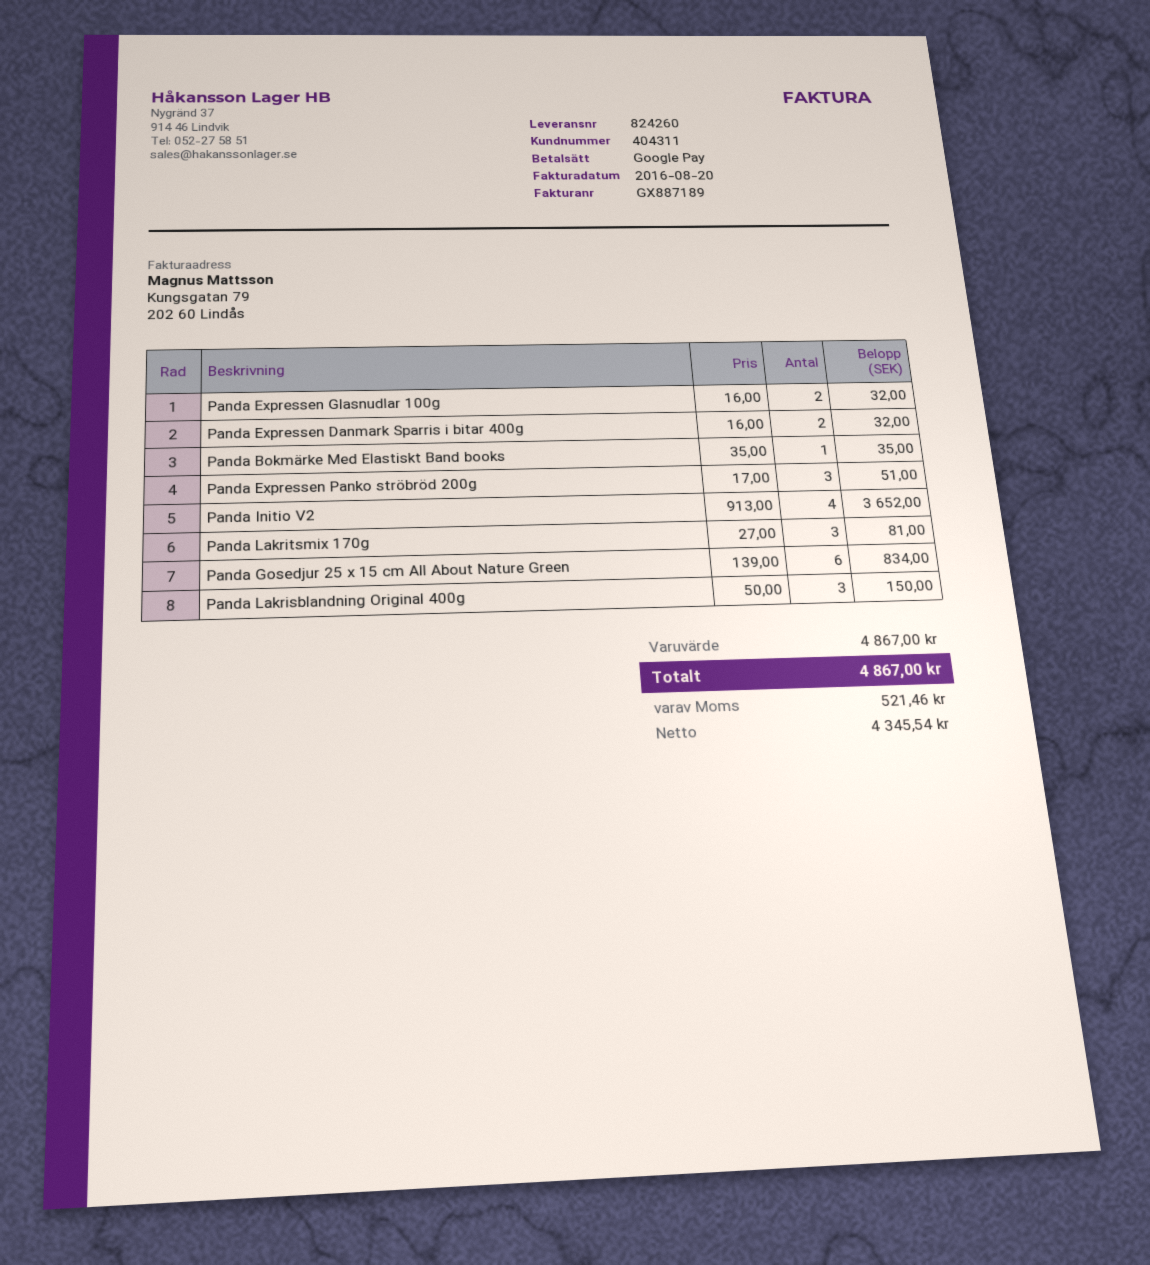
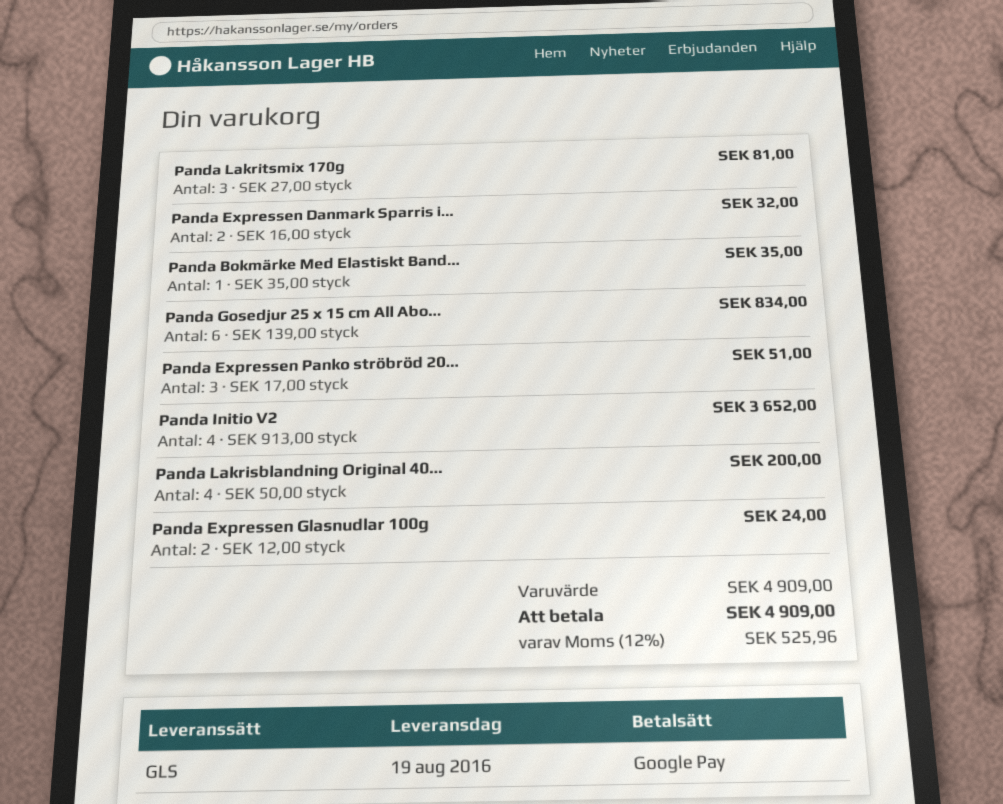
Panda Expressen Glasnudlar 100g: 2 x 16.00 = 32.00 -> 2 x 12.00 = 24.00
Panda Lakrisblandning Original 400g: 3 x 50.00 = 150.00 -> 4 x 50.00 = 200.00
subtotal: 4867.00 -> 4909.00
tax: 521.46 -> 525.96
total: 4867.00 -> 4909.00

